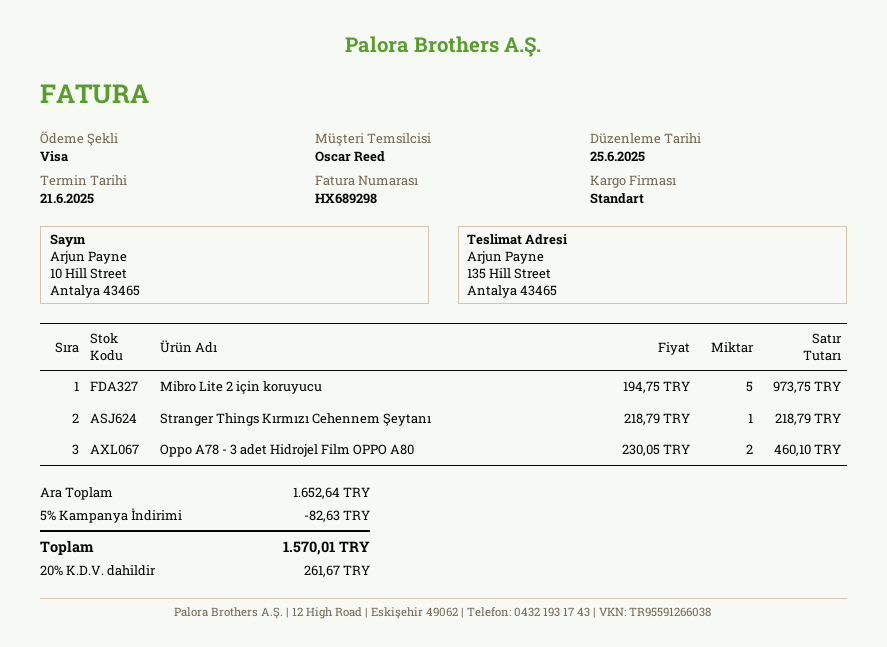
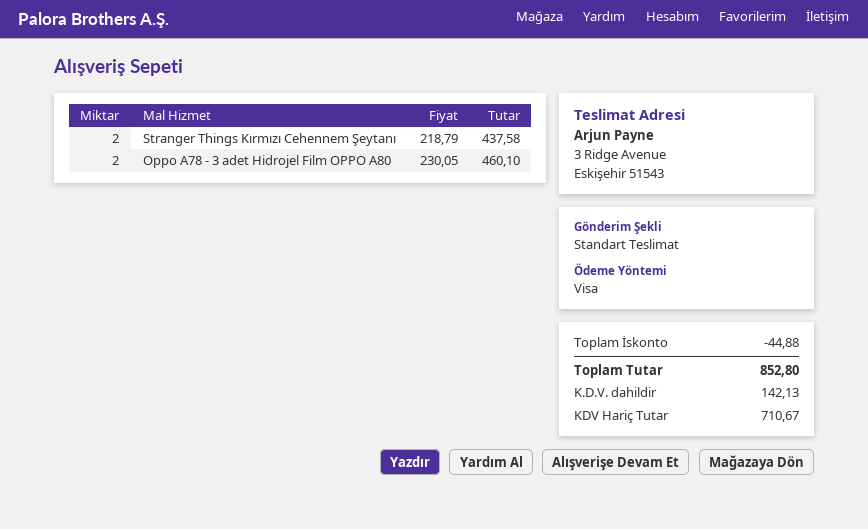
ship to: 135 Hill Street, Antalya 43465 -> 3 Ridge Avenue, Eskişehir 51543
Mibro Lite 2 için koruyucu: 5 x 194.75 = 973.75 -> none
Stranger Things Kırmızı Cehennem Şeytanı: 1 x 218.79 = 218.79 -> 2 x 218.79 = 437.58
discount: 82.63 -> 44.88
tax: 261.67 -> 142.13
total: 1570.01 -> 852.80

